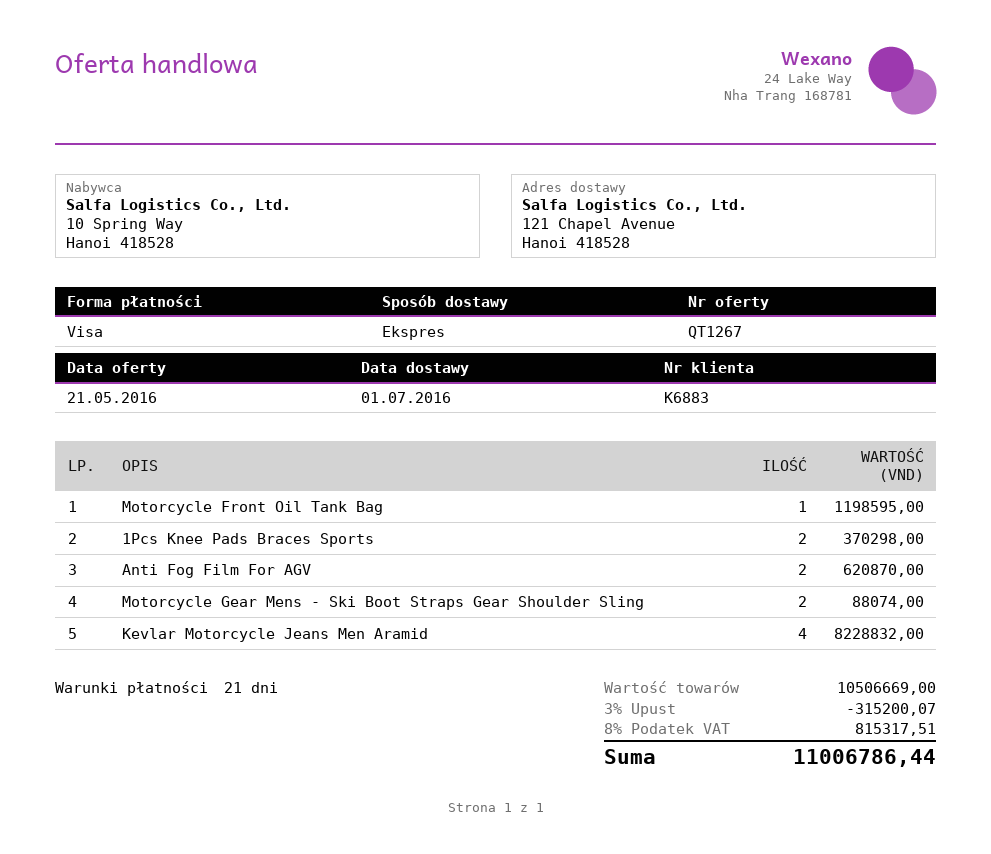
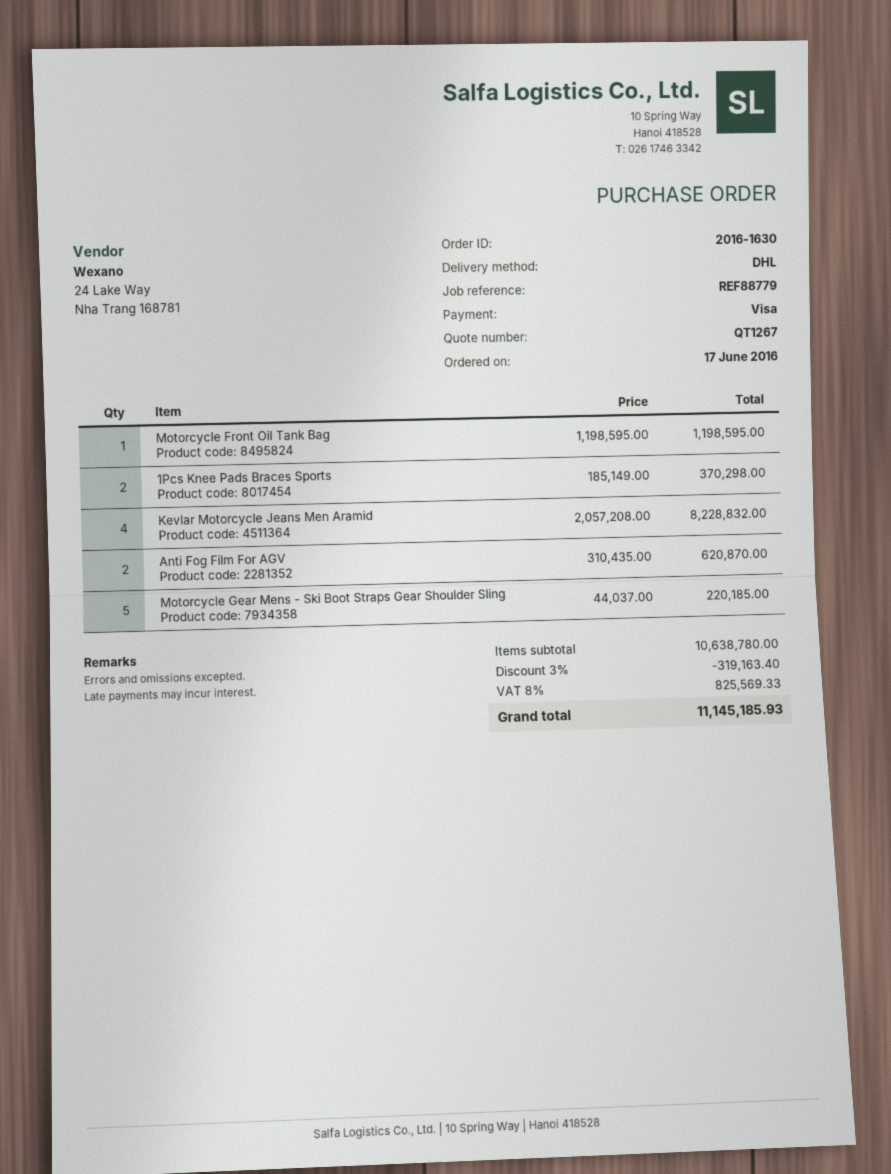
shipping method: express -> DHL
Motorcycle Gear Mens - Ski Boot Straps Gear Shoulder Sling: 2 for 88074.00 -> 5 for 220185.00
subtotal: 10506669.00 -> 10638780.00
discount: 3% = 315200.07 -> 3% = 319163.40
tax: 8% = 815317.51 -> 8% = 825569.33
total: 11006786.44 -> 11145185.93

